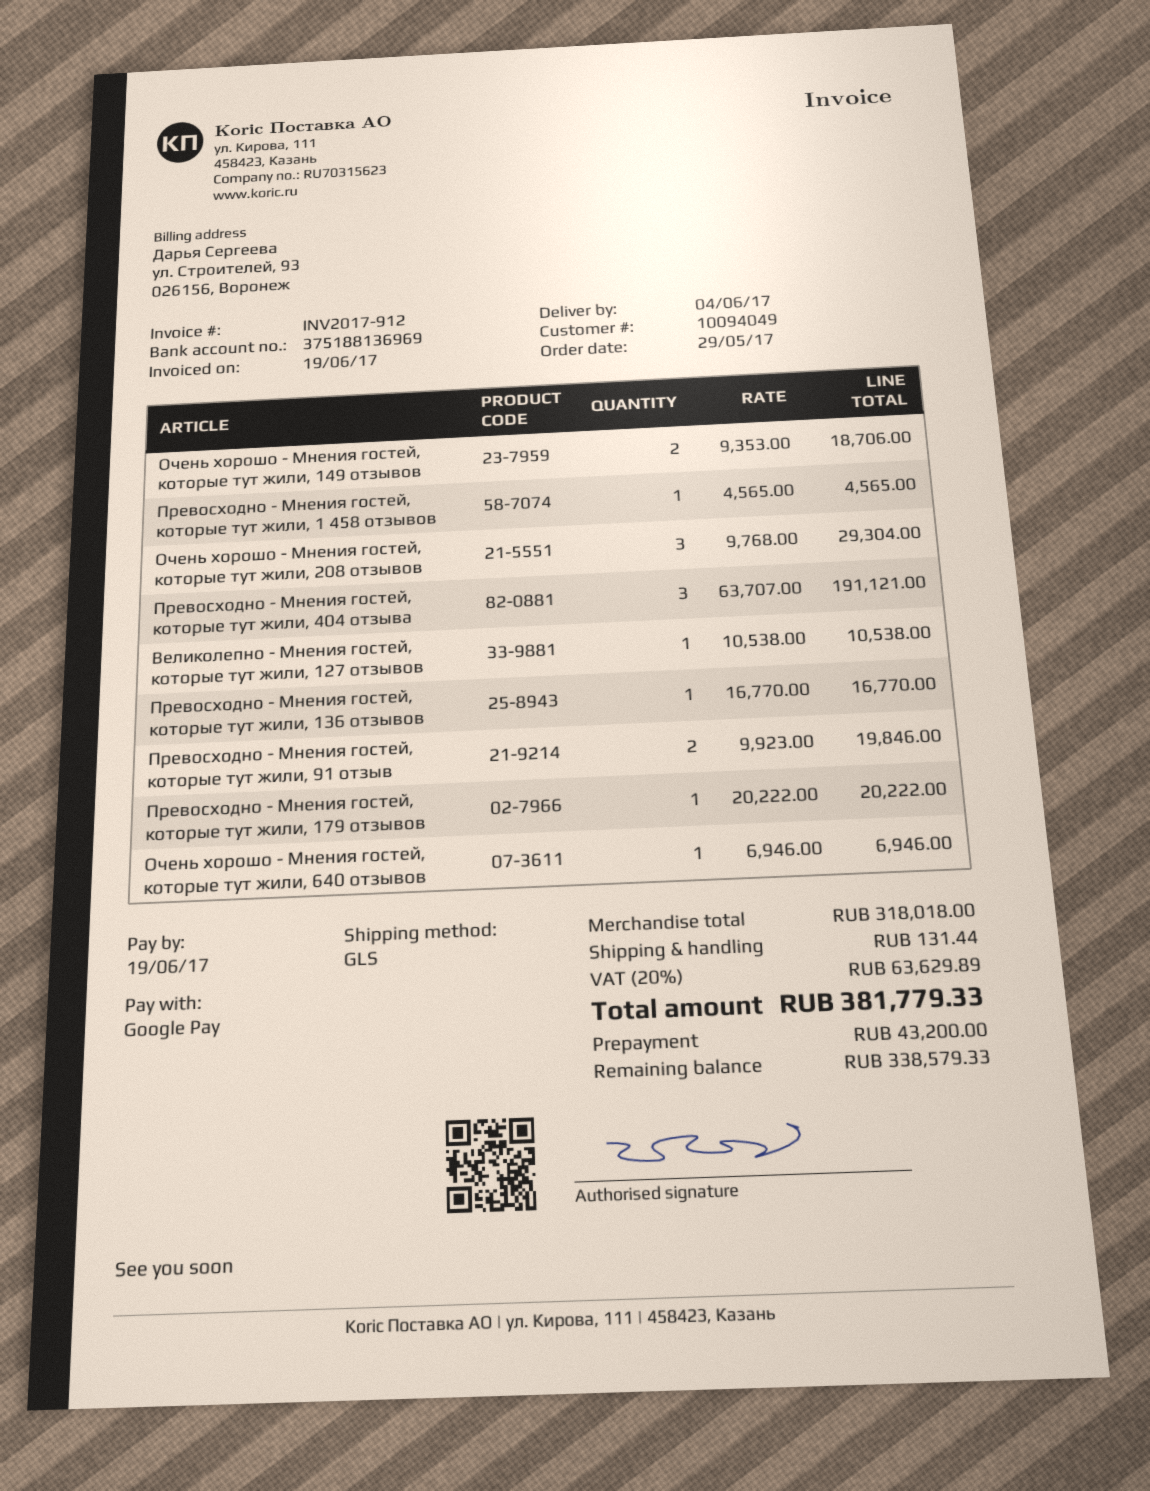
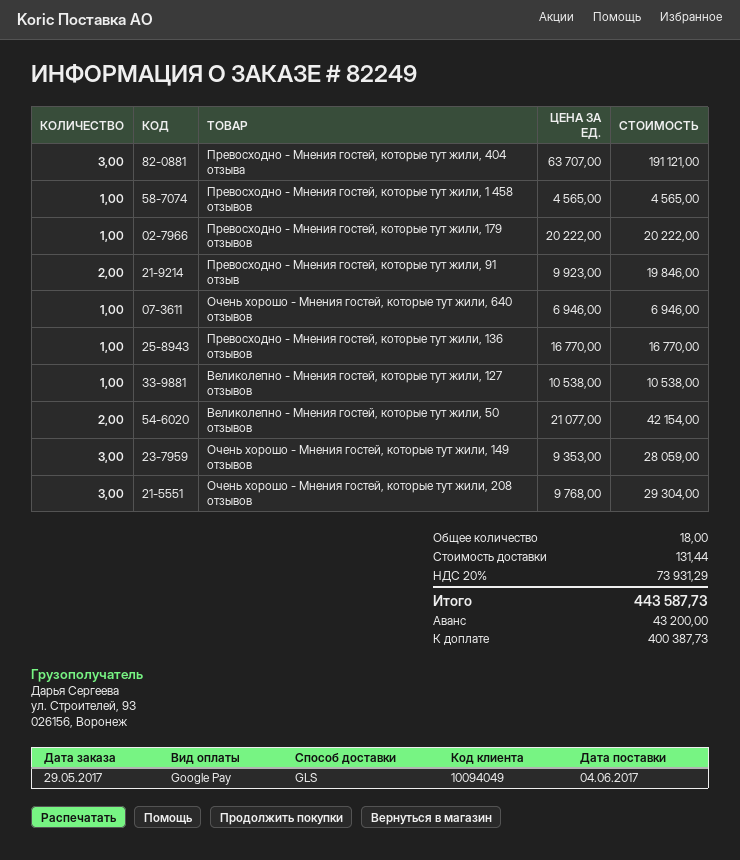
Очень хорошо - Мнения гостей, которые тут жили, 149 отзывов: 2 x 9353.00 = 18706.00 -> 3 x 9353.00 = 28059.00
Великолепно - Мнения гостей, которые тут жили, 50 отзывов: none -> 2 x 21077.00 = 42154.00
tax: 20% = 63629.89 -> 20% = 73931.29
total: 381779.33 -> 443587.73
balance: 338579.33 -> 400387.73

